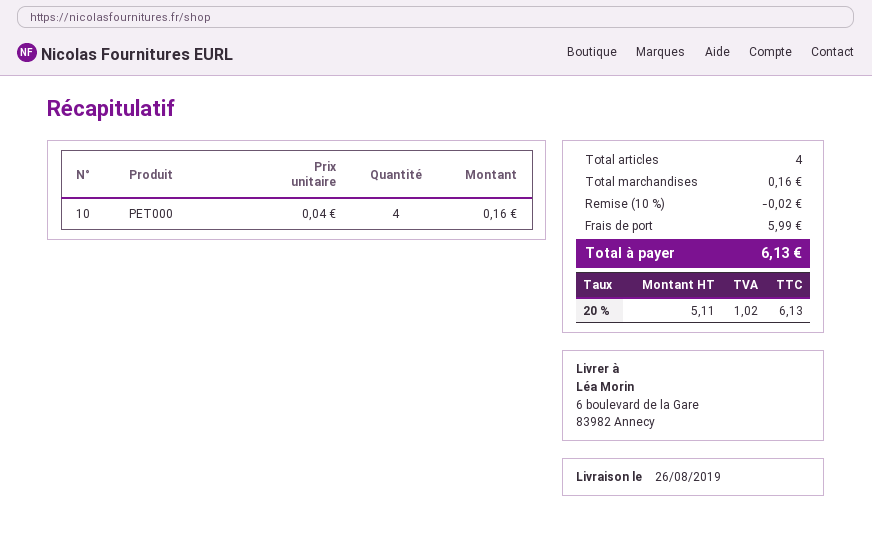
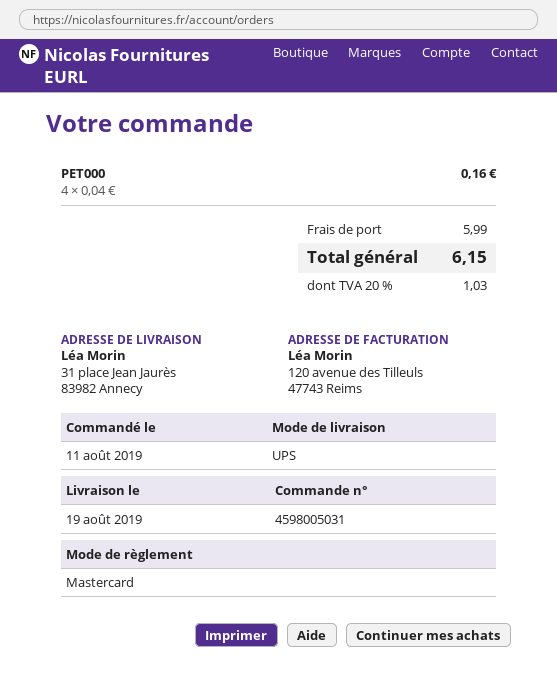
delivery date: 2019-08-26 -> 2019-08-19
ship to: 6 boulevard de la Gare, 83982 Annecy -> 31 place Jean Jaurès, 83982 Annecy
discount: 10% = 0.02 -> none
tax: 20% = 1.02 -> 20% = 1.03
total: 6.13 -> 6.15

